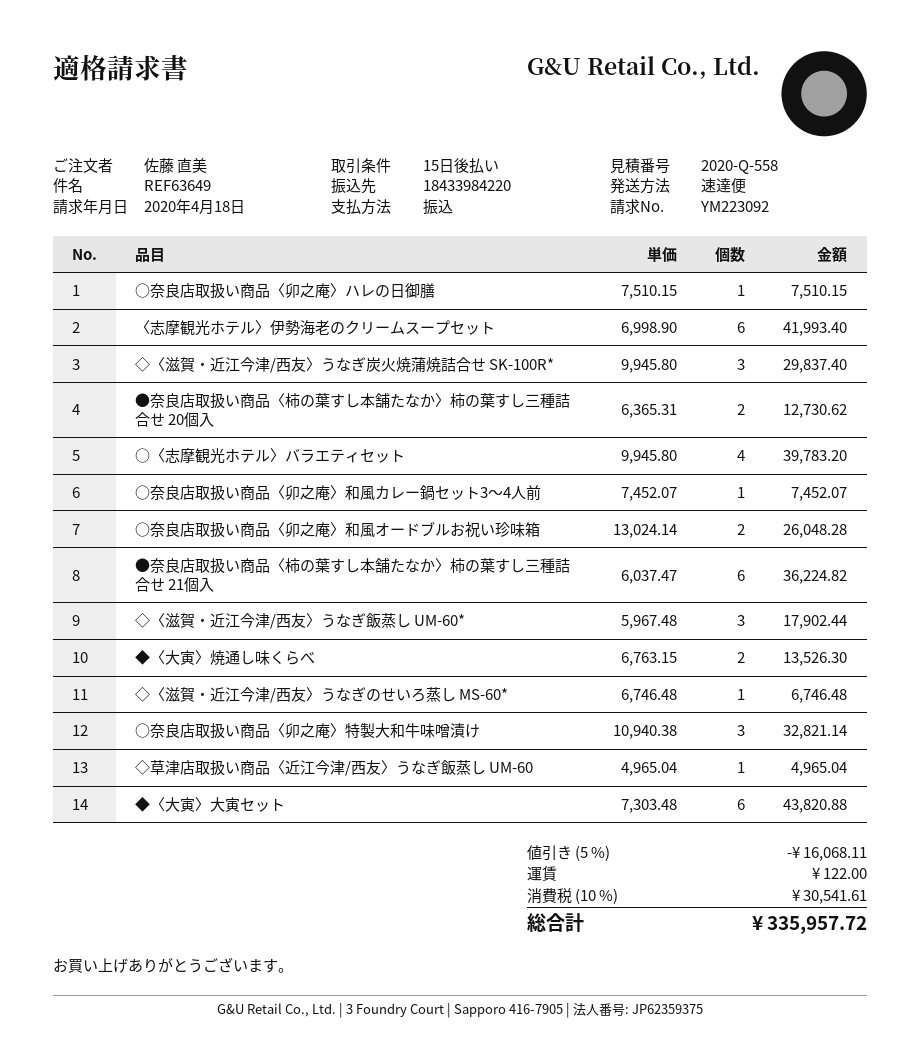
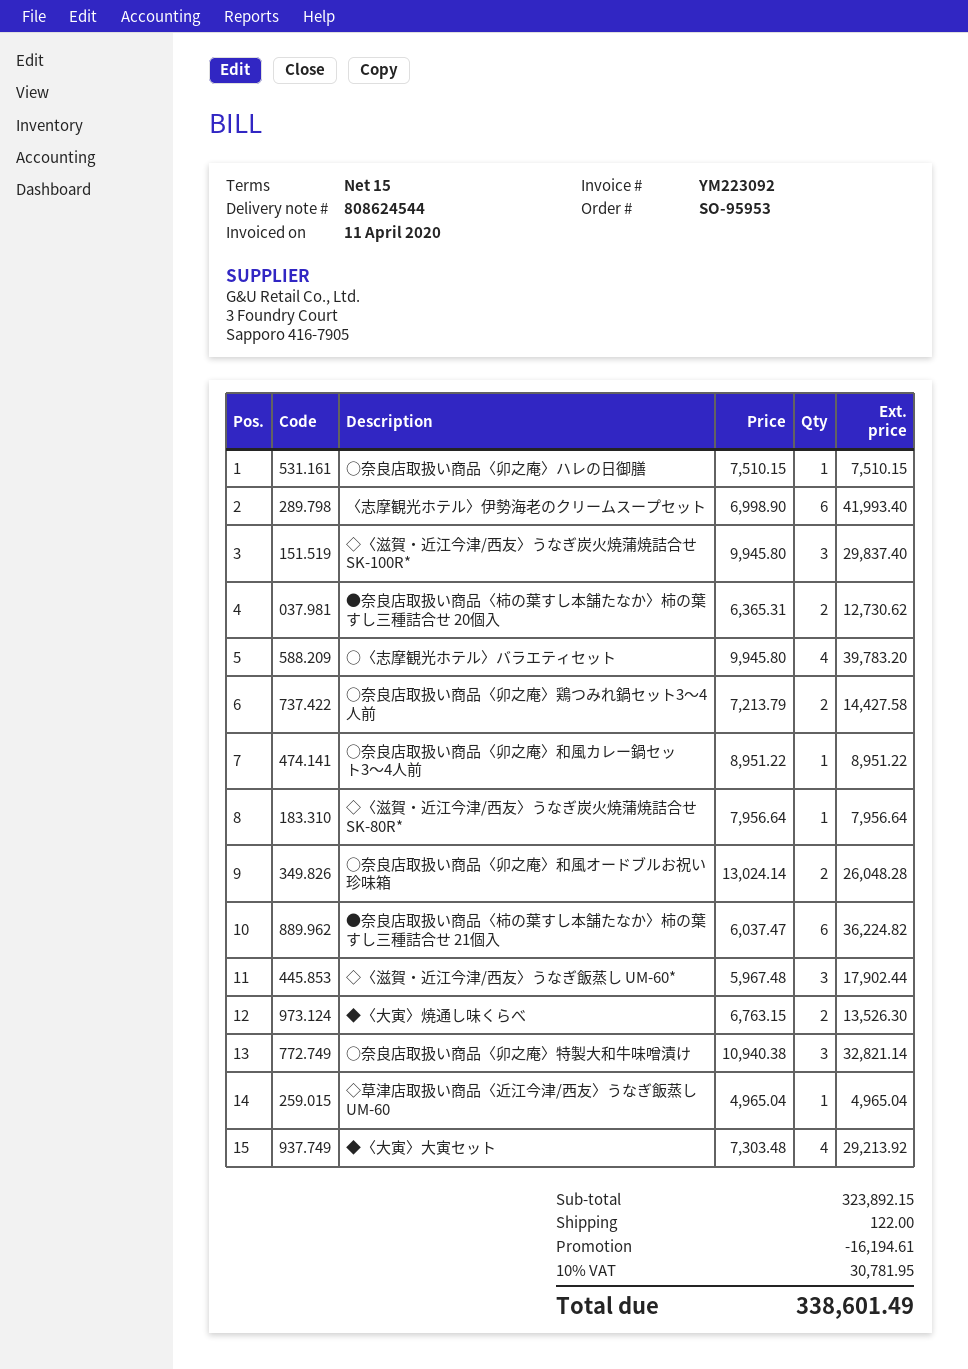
invoice date: 2020-04-18 -> 2020-04-11
○奈良店取扱い商品〈卯之庵〉和風カレー鍋セット3〜4人前: 1 x 7452.07 = 7452.07 -> 1 x 8951.22 = 8951.22
◇〈滋賀・近江今津/西友〉うなぎのせいろ蒸し MS-60*: 1 x 6746.48 = 6746.48 -> none
◆〈大寅〉大寅セット: 6 x 7303.48 = 43820.88 -> 4 x 7303.48 = 29213.92
○奈良店取扱い商品〈卯之庵〉鶏つみれ鍋セット3〜4人前: none -> 2 x 7213.79 = 14427.58
◇〈滋賀・近江今津/西友〉うなぎ炭火焼蒲焼詰合せ SK-80R*: none -> 1 x 7956.64 = 7956.64
discount: 16068.11 -> 16194.61
tax: 10% = 30541.61 -> 10% = 30781.95
total: 335957.72 -> 338601.49

